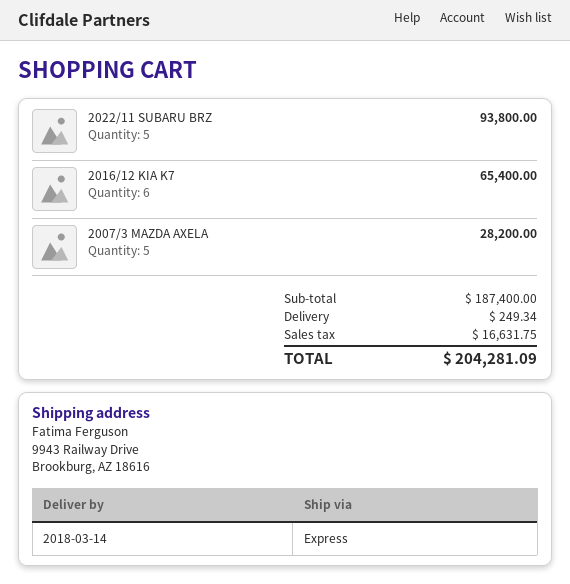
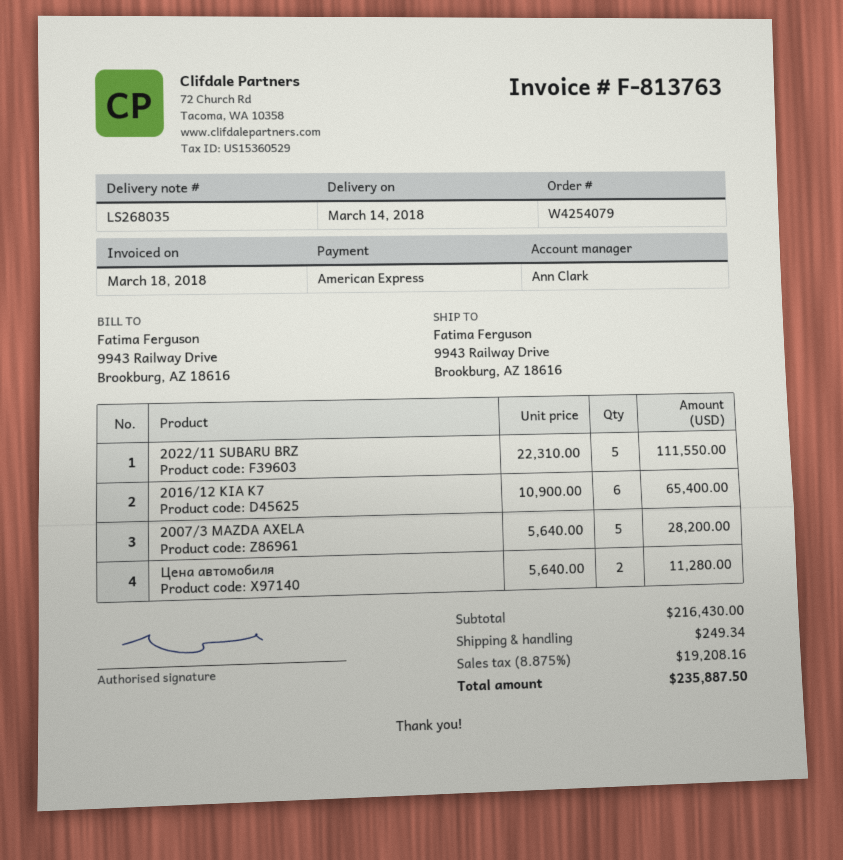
2022/11 SUBARU BRZ: 5 for 93800.00 -> 5 for 111550.00
Цена автомобиля: none -> 2 for 11280.00
subtotal: 187400.00 -> 216430.00
tax: 16631.75 -> 19208.16
total: 204281.09 -> 235887.50

